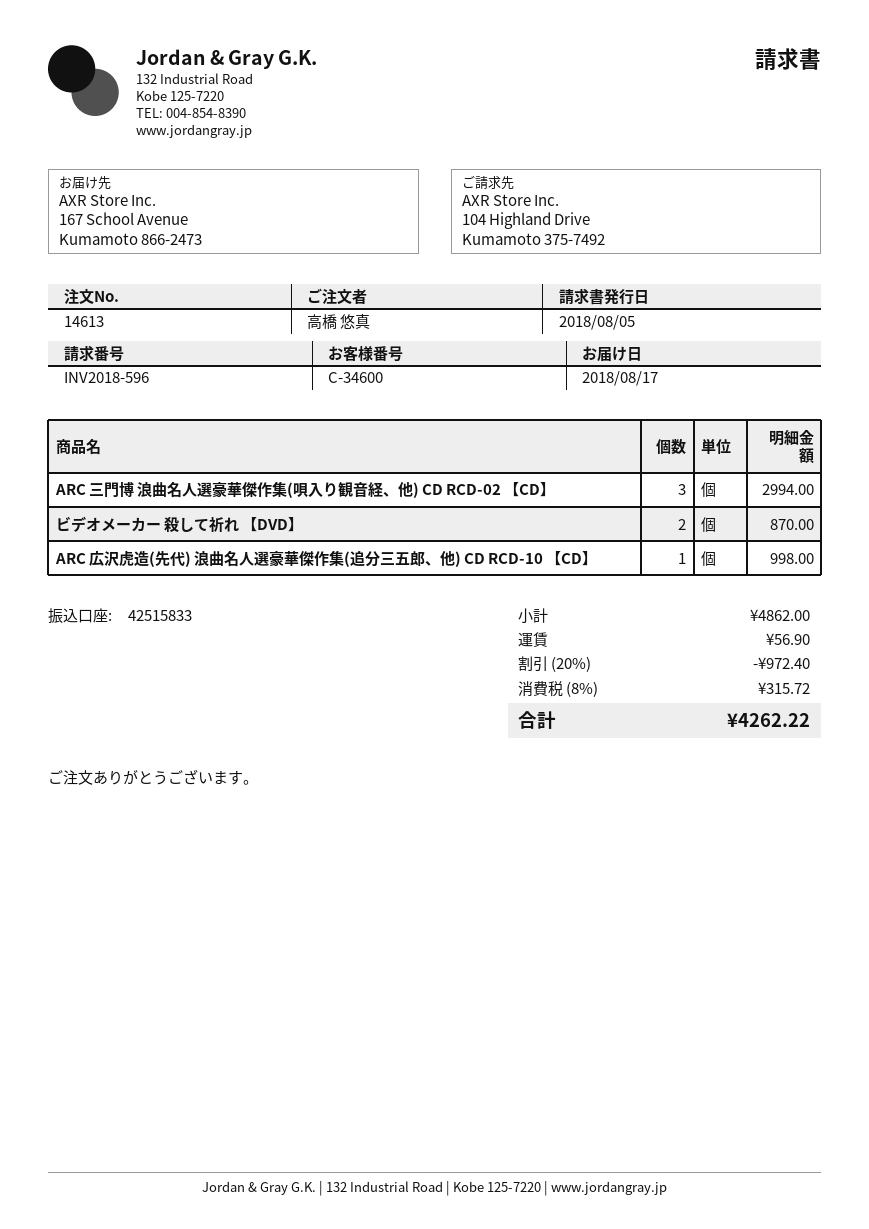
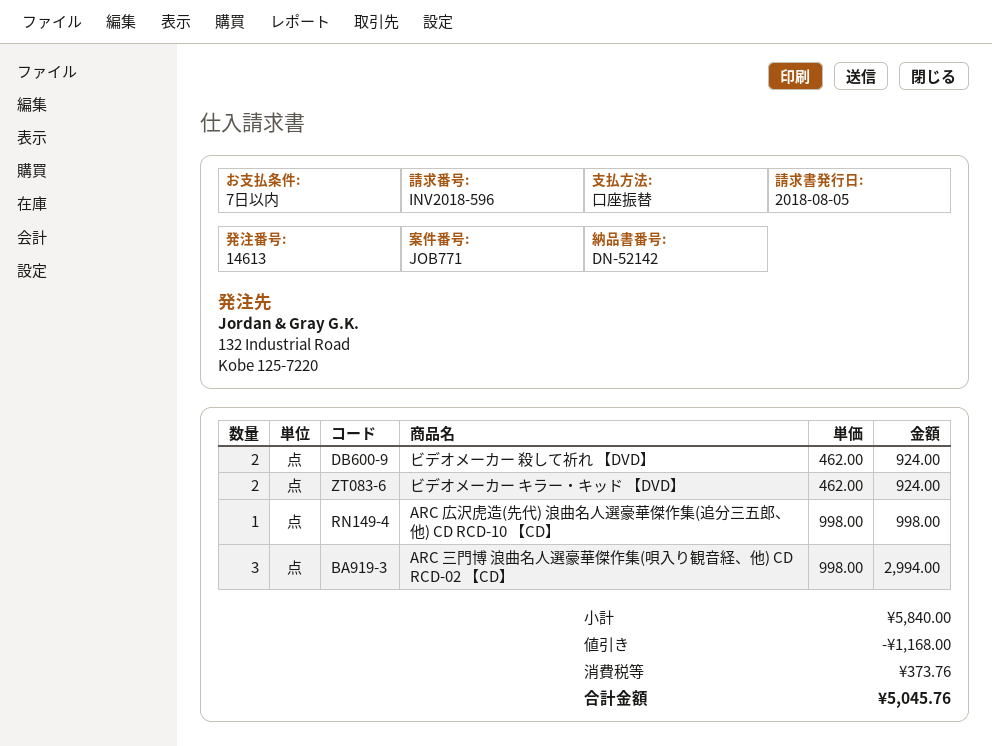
ビデオメーカー 殺して祈れ 【DVD】: 2 for 870.00 -> 2 for 924.00
ビデオメーカー キラー・キッド 【DVD】: none -> 2 for 924.00
subtotal: 4862.00 -> 5840.00
discount: 972.40 -> 1168.00
shipping: 56.90 -> none
tax: 315.72 -> 373.76
total: 4262.22 -> 5045.76

